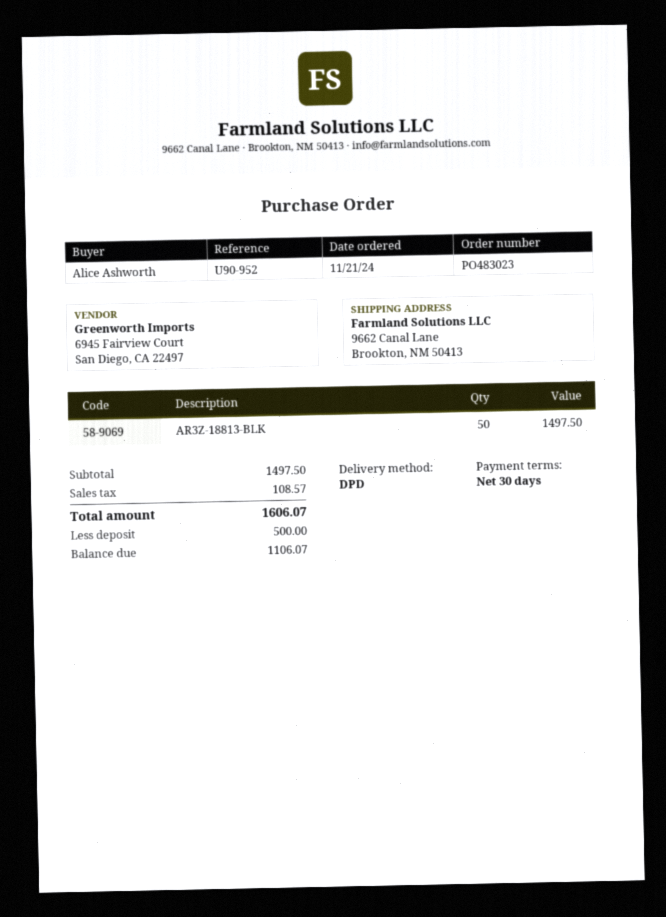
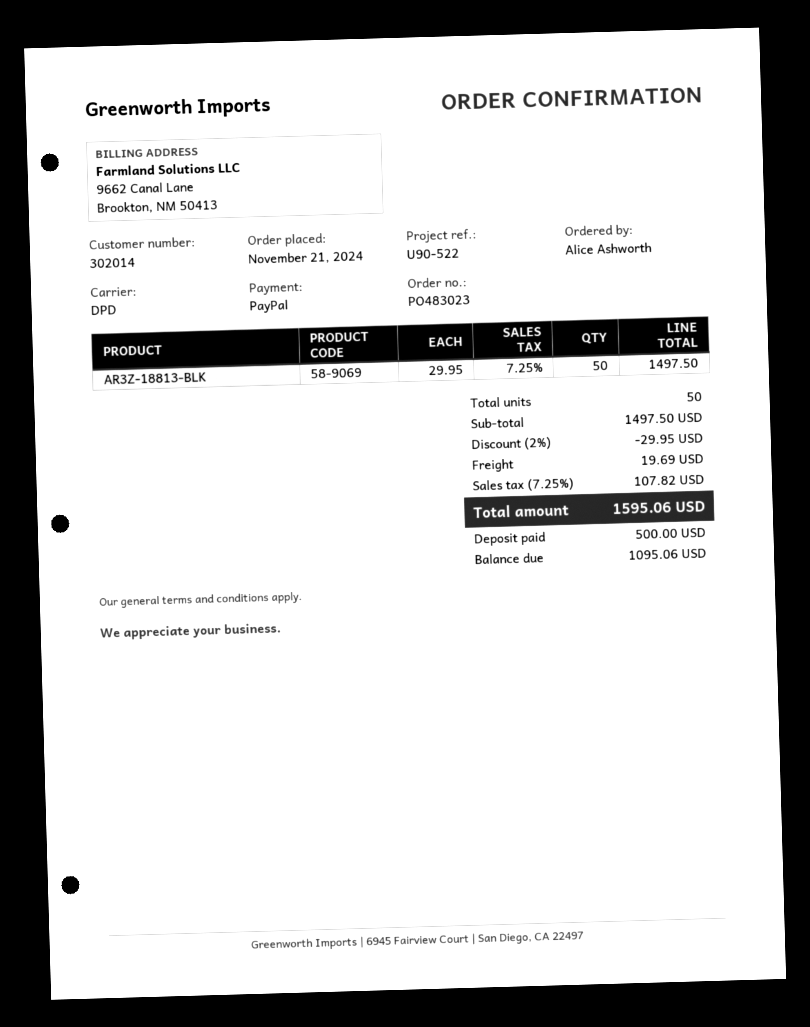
reference: U90-952 -> U90-522
discount: none -> 2% = 29.95
shipping: none -> 19.69
tax: 108.57 -> 107.82
total: 1606.07 -> 1595.06
balance: 1106.07 -> 1095.06

